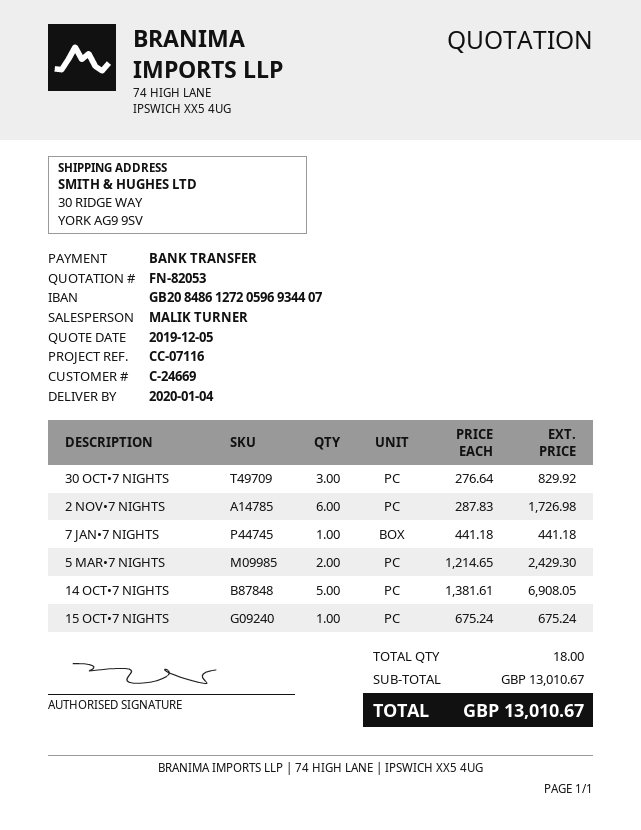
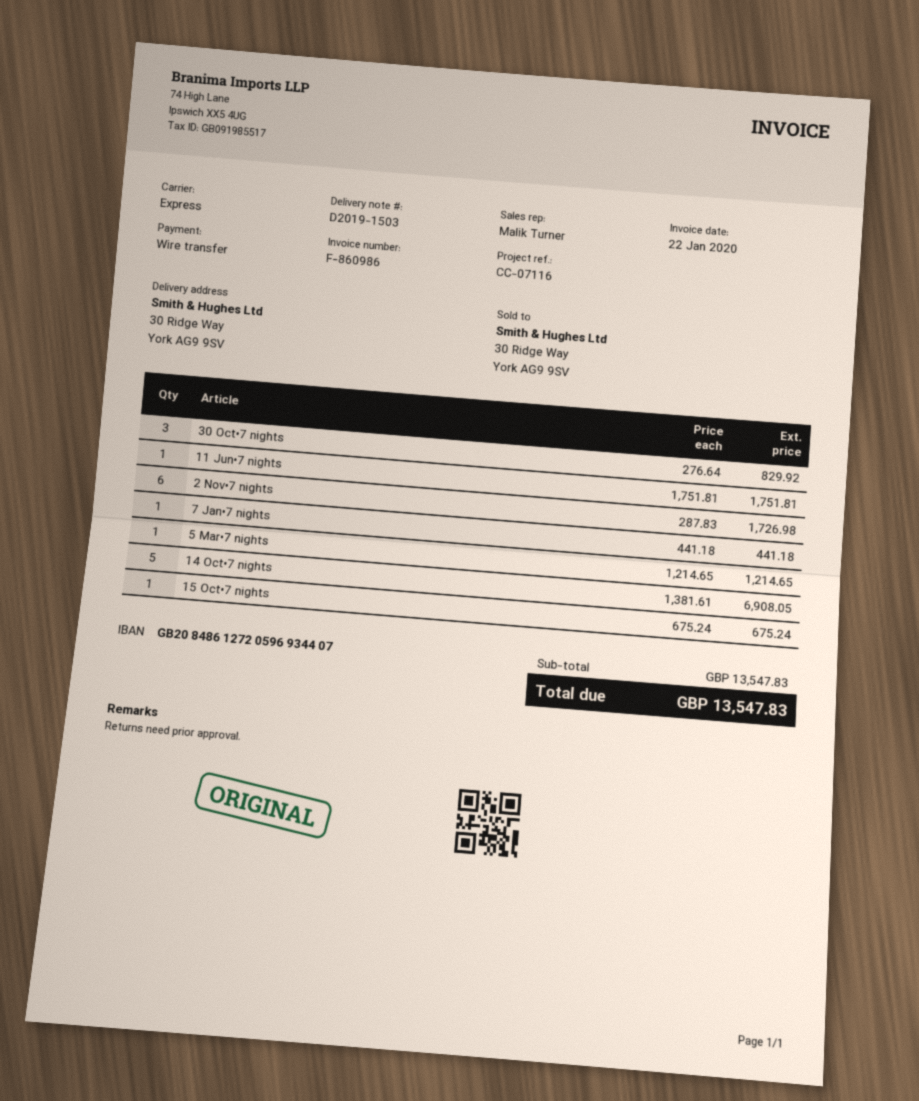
5 MAR•7 NIGHTS: 2 x 1214.65 = 2429.30 -> 1 x 1214.65 = 1214.65
11 Jun•7 nights: none -> 1 x 1751.81 = 1751.81
subtotal: 13010.67 -> 13547.83
total: 13010.67 -> 13547.83

